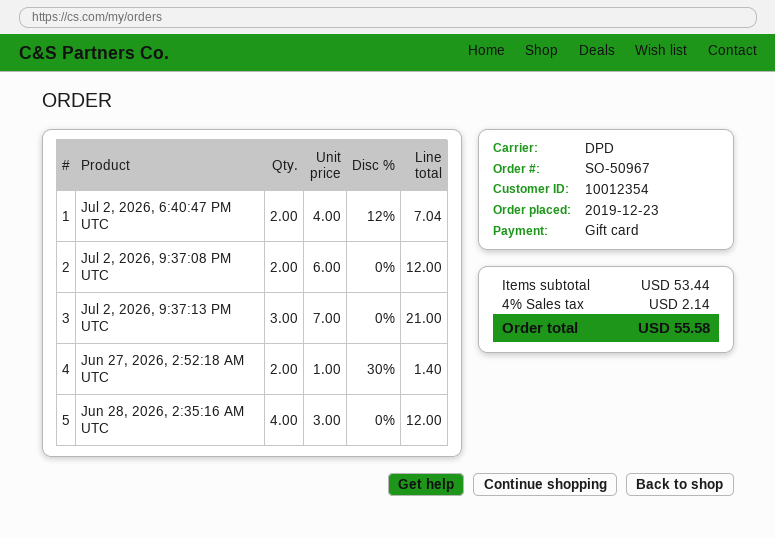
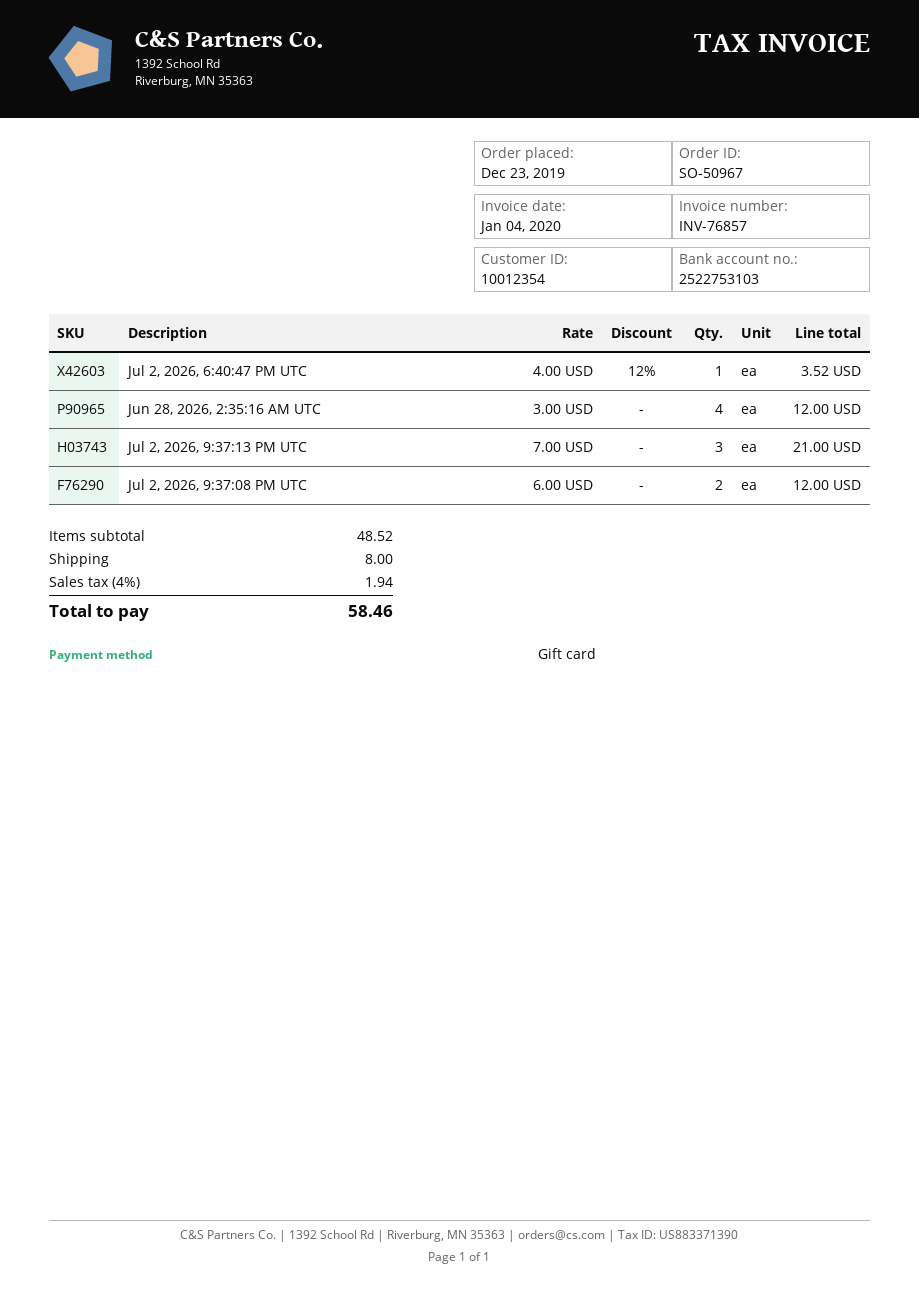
Jul 2, 2026, 6:40:47 PM UTC: 2 x 4.00 - 12% = 7.04 -> 1 x 4.00 - 12% = 3.52
Jun 27, 2026, 2:52:18 AM UTC: 2 x 1.00 - 30% = 1.40 -> none
subtotal: 53.44 -> 48.52
shipping: none -> 8.00
tax: 4% = 2.14 -> 4% = 1.94
total: 55.58 -> 58.46

